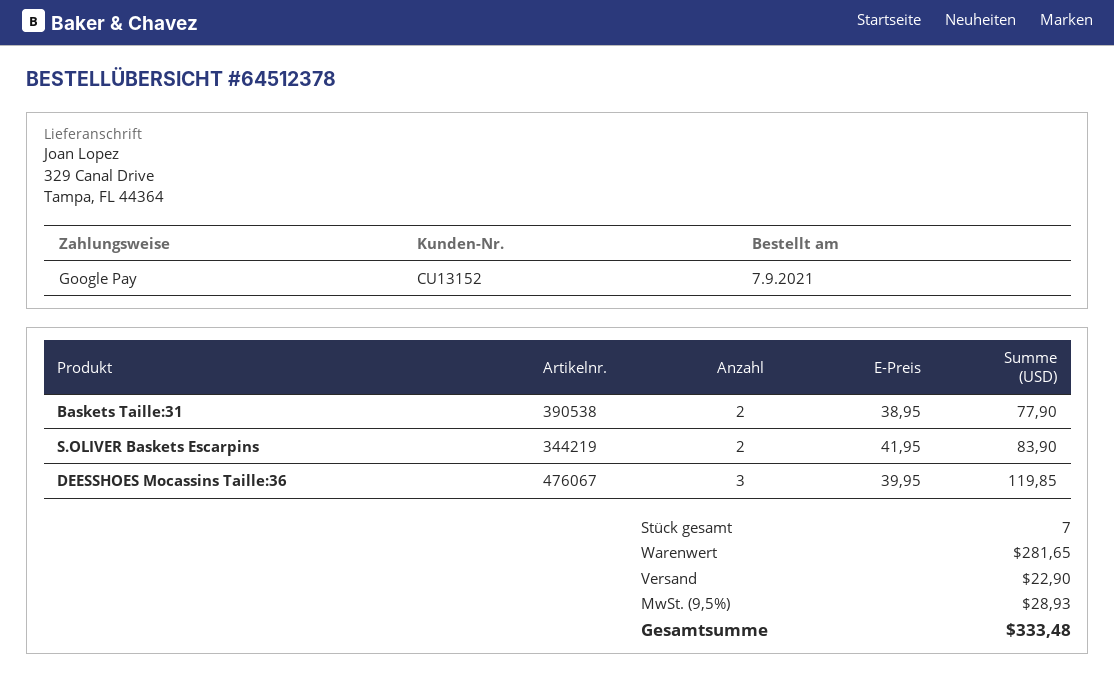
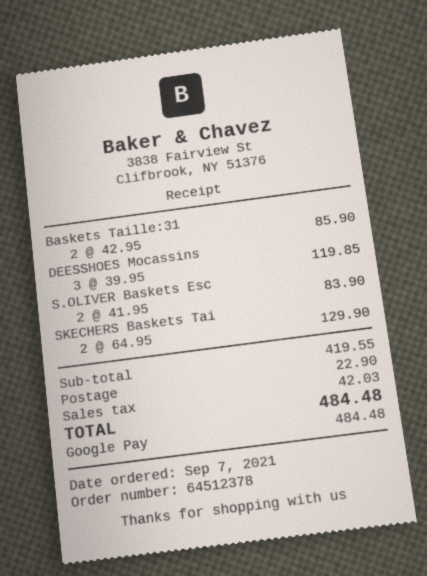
Baskets Taille:31: 2 x 38.95 = 77.90 -> 2 x 42.95 = 85.90
SKECHERS Baskets Tai: none -> 2 x 64.95 = 129.90
subtotal: 281.65 -> 419.55
tax: 28.93 -> 42.03
total: 333.48 -> 484.48

